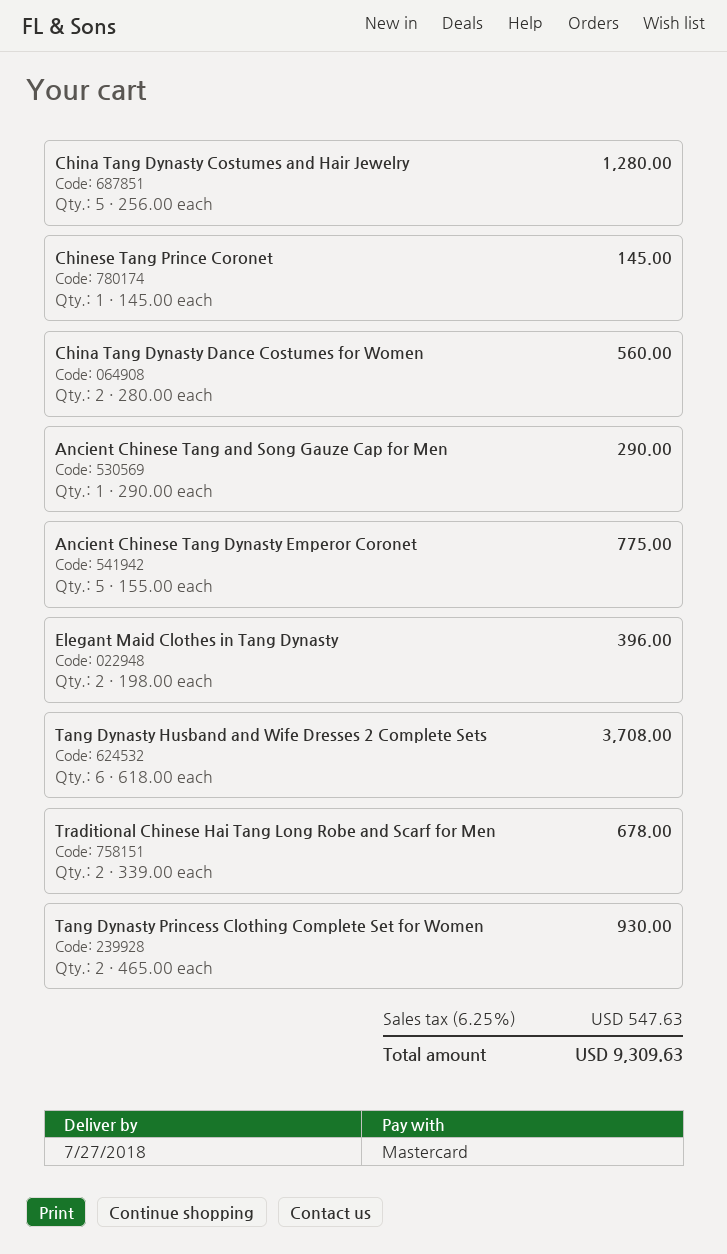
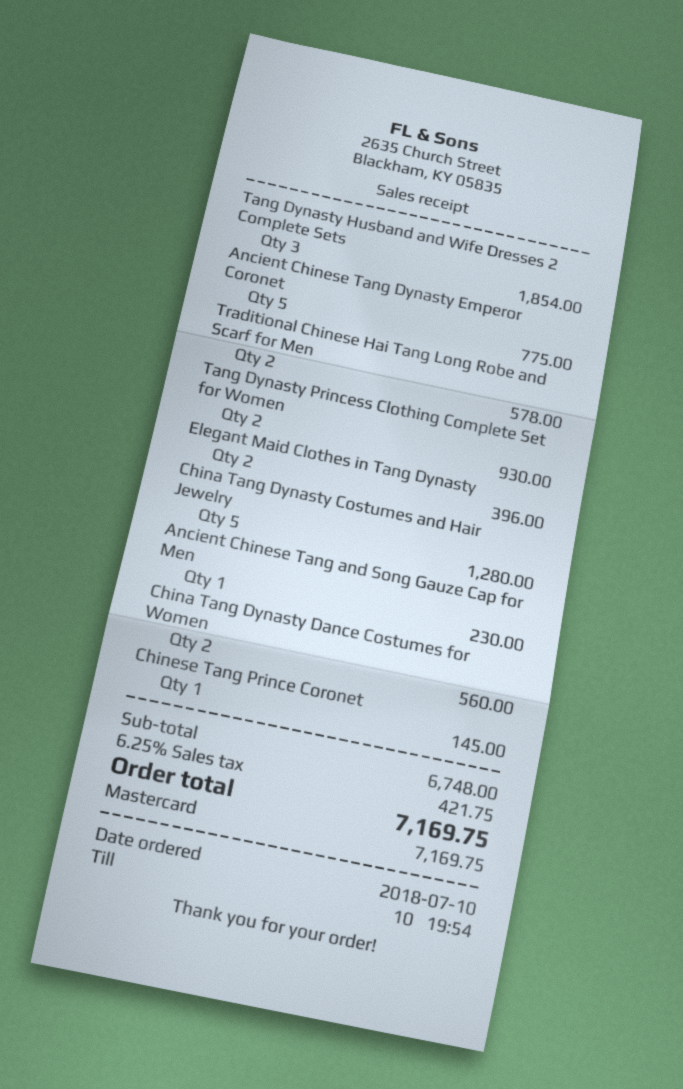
Ancient Chinese Tang and Song Gauze Cap for Men: 1 for 290.00 -> 1 for 230.00
Tang Dynasty Husband and Wife Dresses 2 Complete Sets: 6 for 3708.00 -> 3 for 1854.00
Traditional Chinese Hai Tang Long Robe and Scarf for Men: 2 for 678.00 -> 2 for 578.00
tax: 6.25% = 547.63 -> 6.25% = 421.75
total: 9309.63 -> 7169.75

